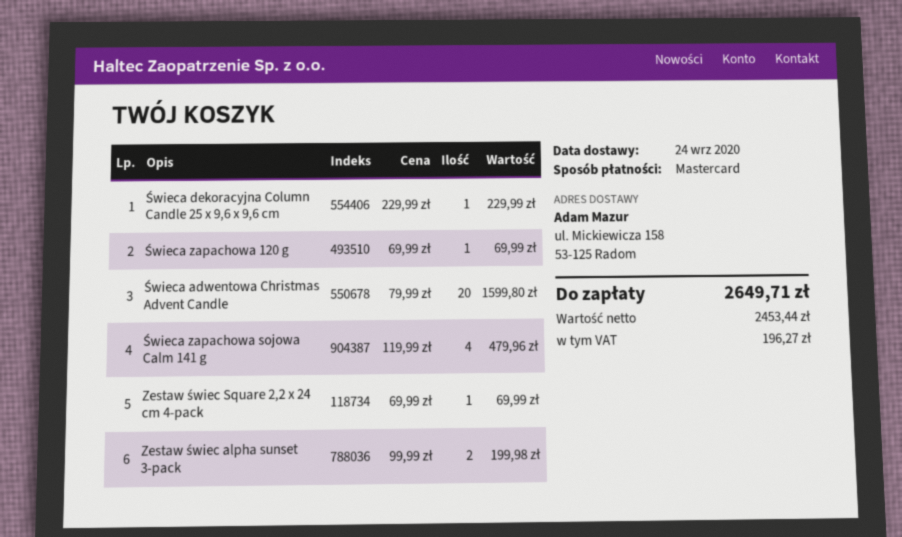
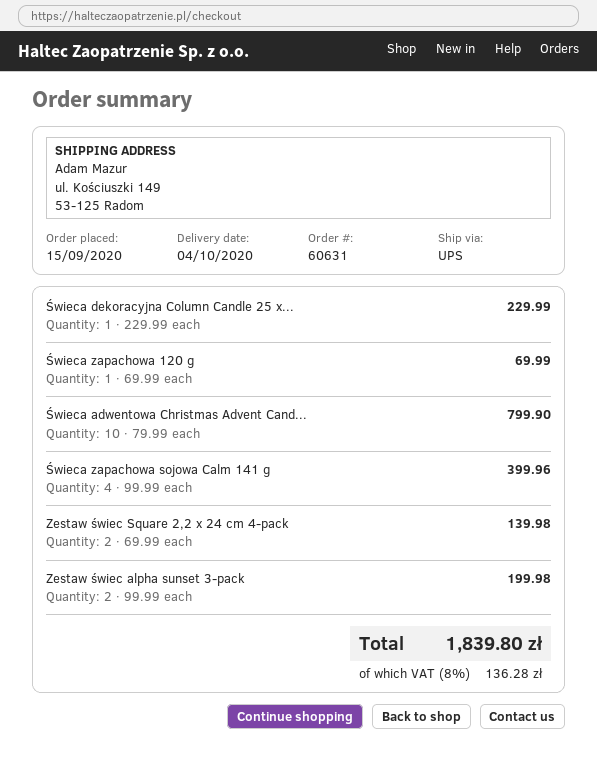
delivery date: 2020-09-24 -> 2020-10-04
ship to: ul. Mickiewicza 158, 53-125 Radom -> ul. Kościuszki 149, 53-125 Radom
Świeca adwentowa Christmas Advent Candle: 20 x 79.99 = 1599.80 -> 10 x 79.99 = 799.90
Świeca zapachowa sojowa Calm 141 g: 4 x 119.99 = 479.96 -> 4 x 99.99 = 399.96
Zestaw świec Square 2,2 x 24 cm 4-pack: 1 x 69.99 = 69.99 -> 2 x 69.99 = 139.98
tax: 196.27 -> 136.28
total: 2649.71 -> 1839.80

